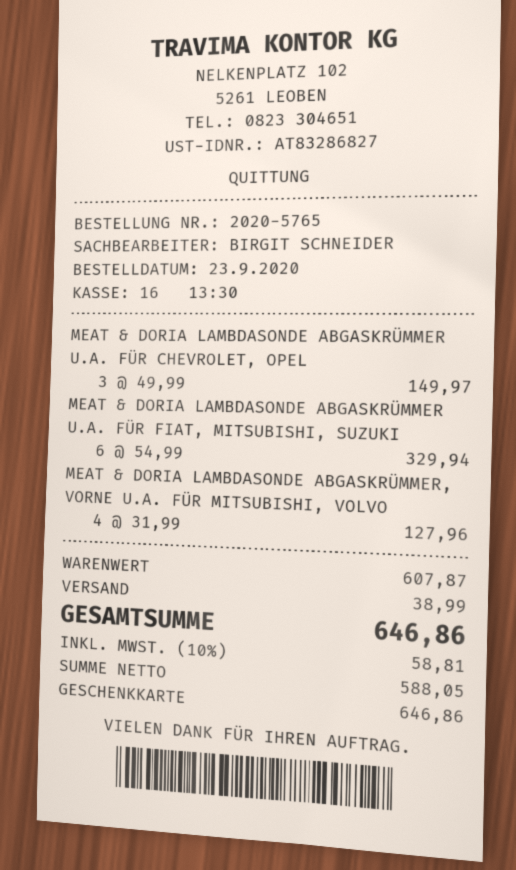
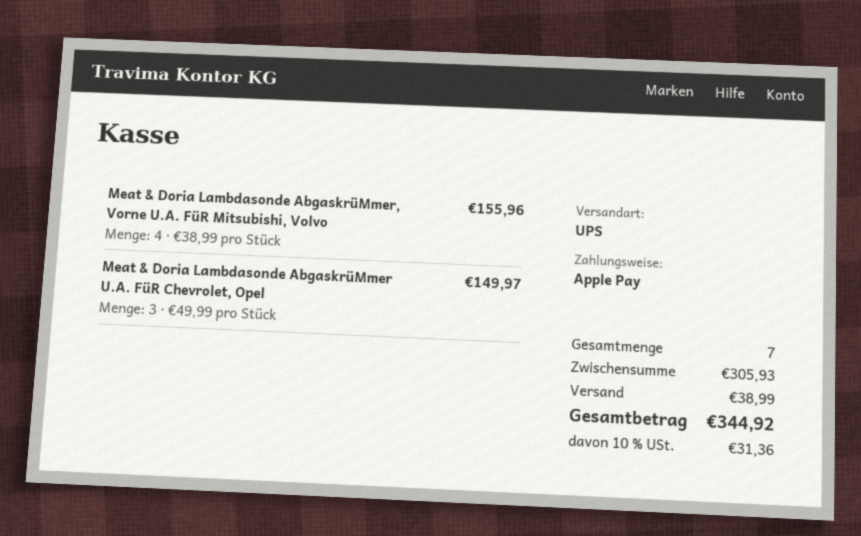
payment method: gift card -> Apple Pay
MEAT & DORIA LAMBDASONDE ABGASKRÜMMER U.A. FÜR FIAT, MITSUBISHI, SUZUKI: 6 x 54.99 = 329.94 -> none
MEAT & DORIA LAMBDASONDE ABGASKRÜMMER, VORNE U.A. FÜR MITSUBISHI, VOLVO: 4 x 31.99 = 127.96 -> 4 x 38.99 = 155.96
subtotal: 607.87 -> 305.93
tax: 10% = 58.81 -> 10% = 31.36
total: 646.86 -> 344.92

